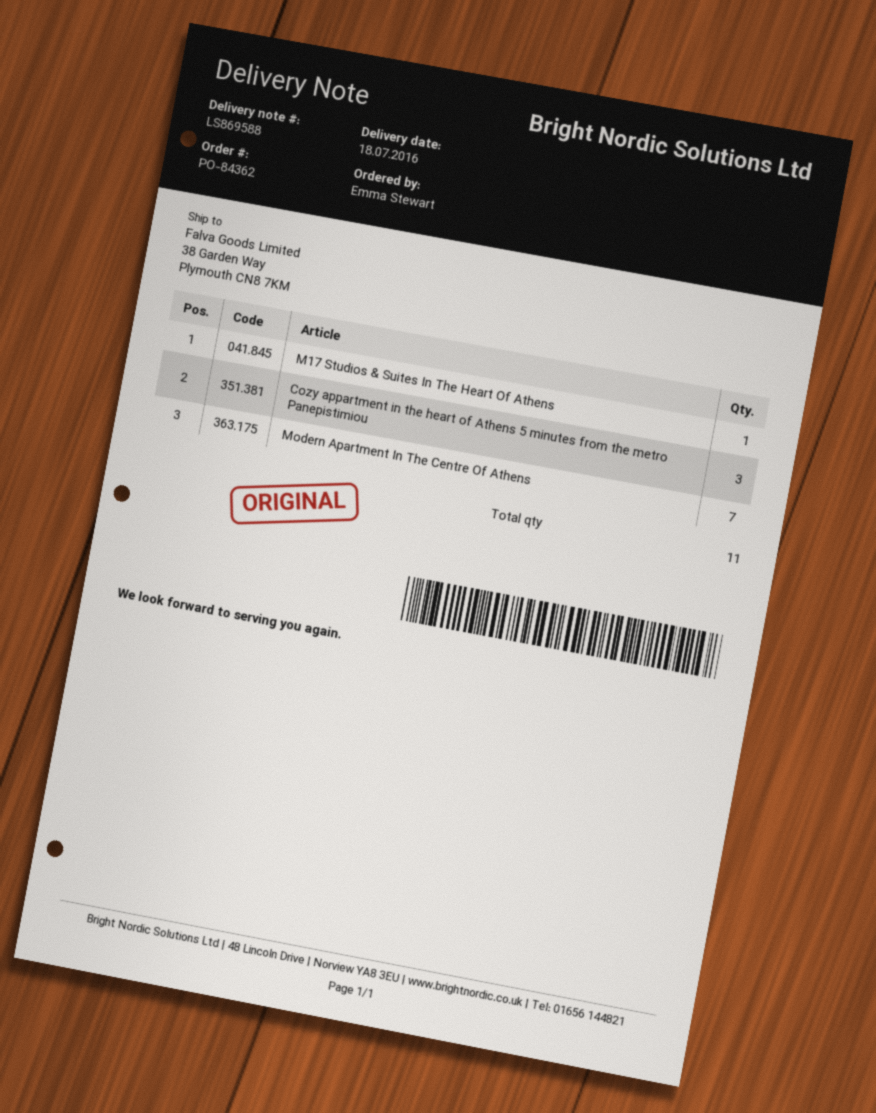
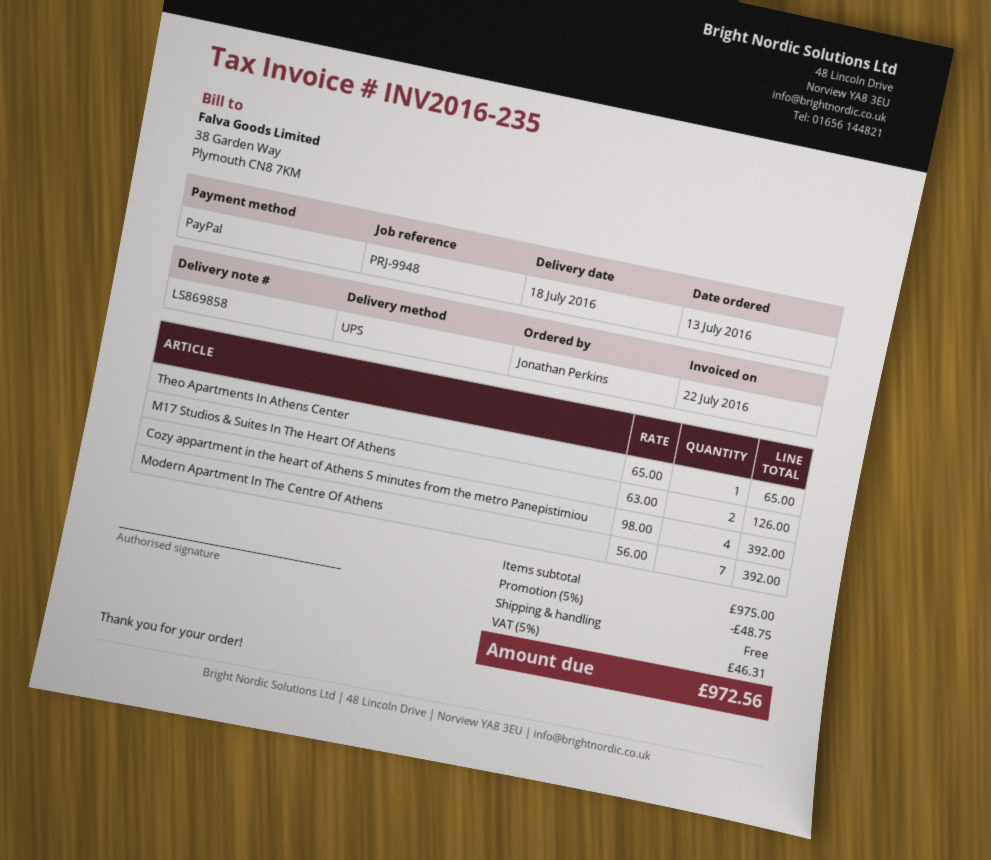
delivery note number: LS869588 -> LS869858
ordered by: Emma Stewart -> Jonathan Perkins
M17 Studios & Suites In The Heart Of Athens: 1 -> 2
Cozy appartment in the heart of Athens 5 minutes from the metro Panepistimiou: 3 -> 4
Theo Apartments In Athens Center: none -> 1

